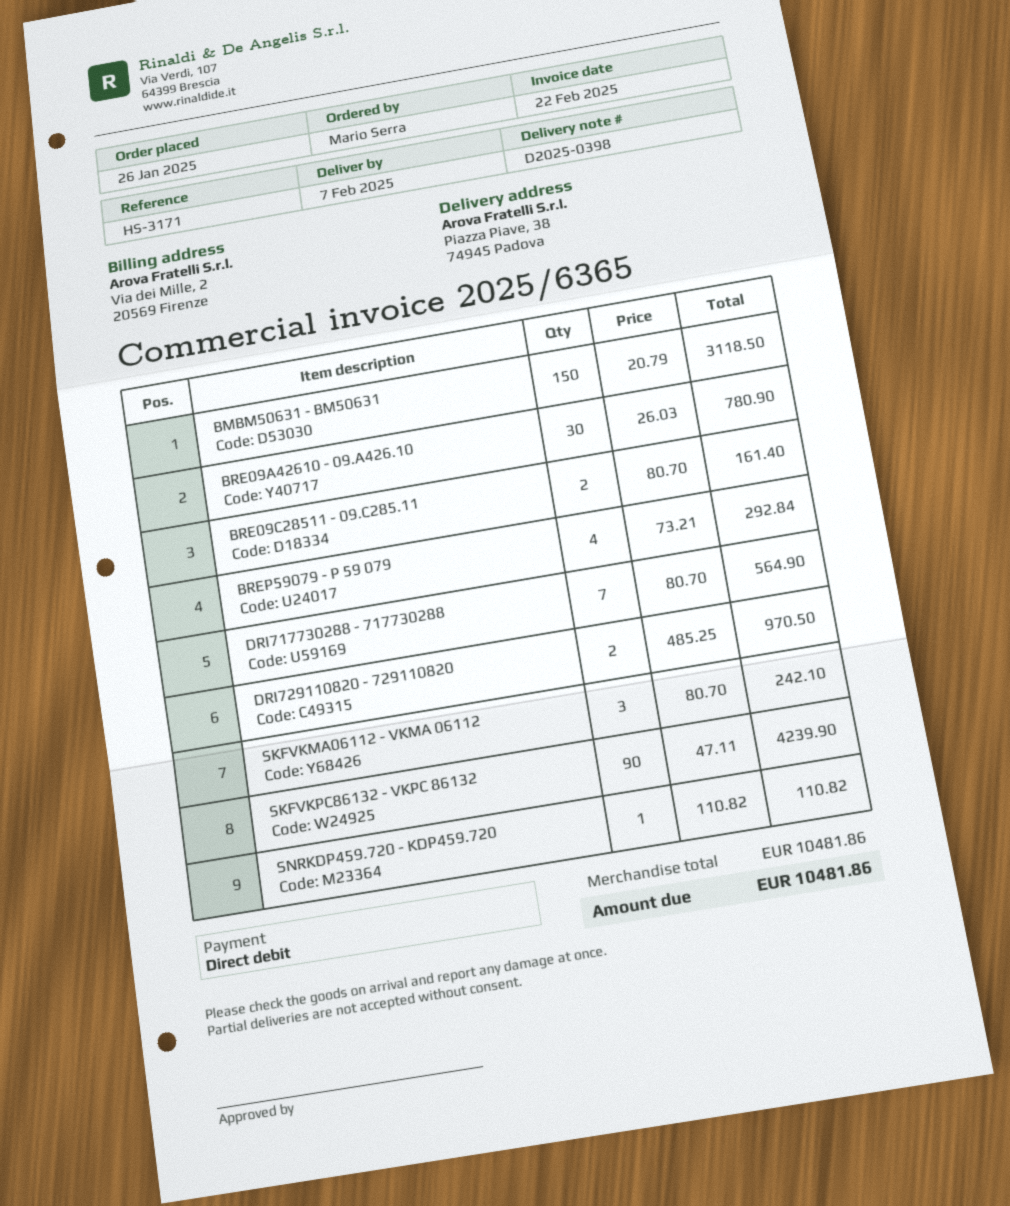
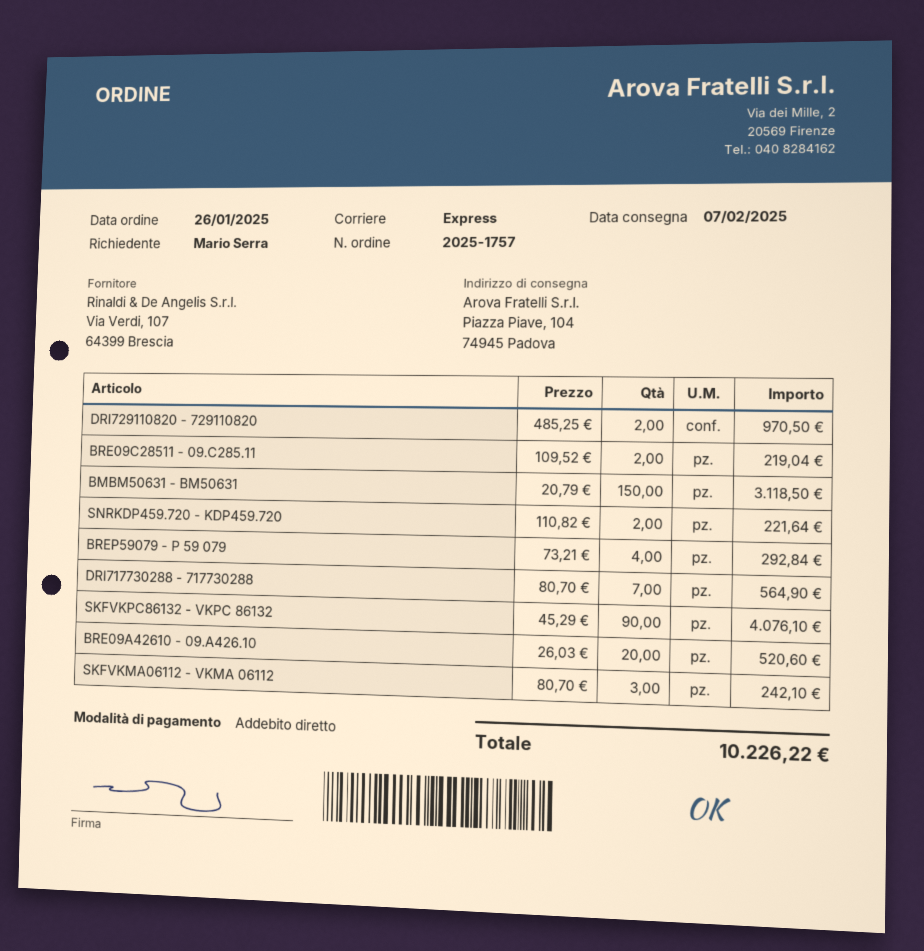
ship to: Piazza Piave, 38, 74945 Padova -> Piazza Piave, 104, 74945 Padova
BRE09A42610 - 09.A426.10: 30 x 26.03 = 780.90 -> 20 x 26.03 = 520.60
BRE09C28511 - 09.C285.11: 2 x 80.70 = 161.40 -> 2 x 109.52 = 219.04
SKFVKPC86132 - VKPC 86132: 90 x 47.11 = 4239.90 -> 90 x 45.29 = 4076.10
SNRKDP459.720 - KDP459.720: 1 x 110.82 = 110.82 -> 2 x 110.82 = 221.64
total: 10481.86 -> 10226.22

